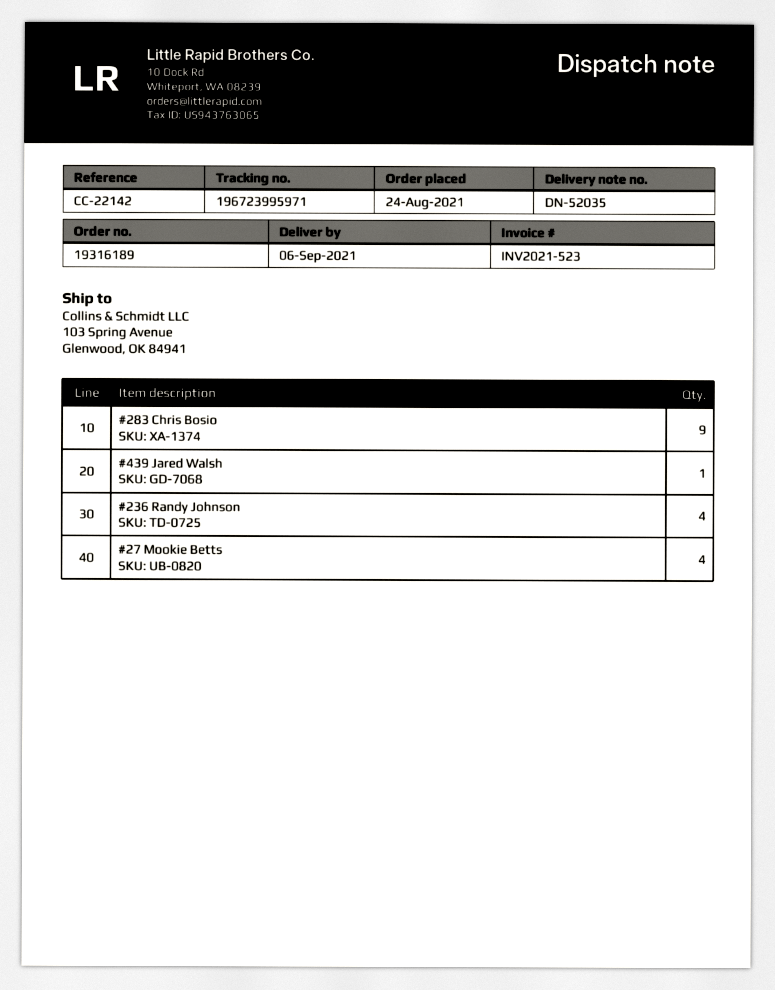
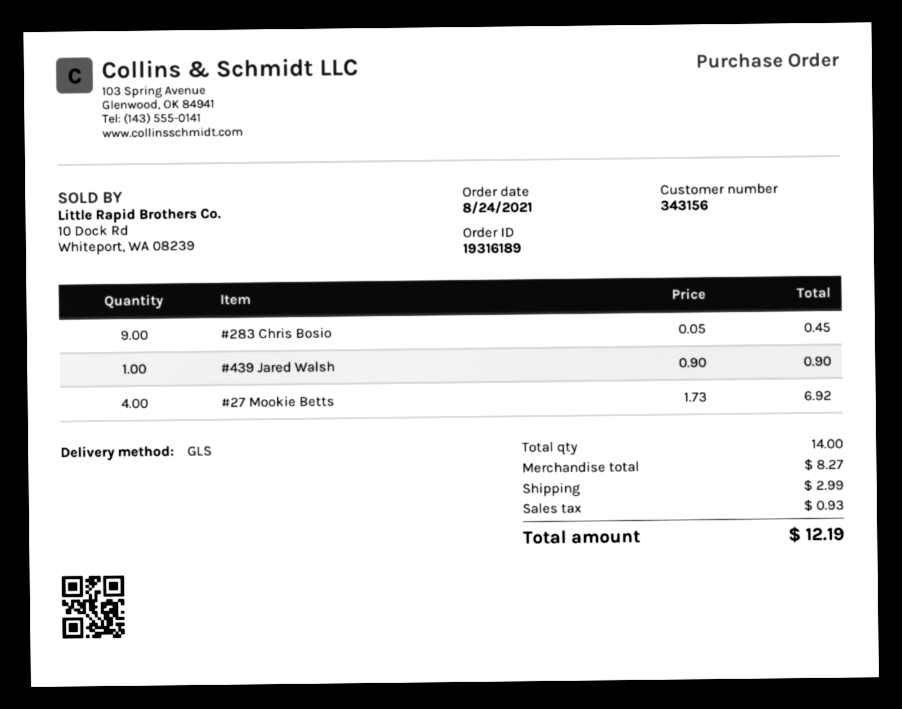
#236 Randy Johnson: 4 -> none

